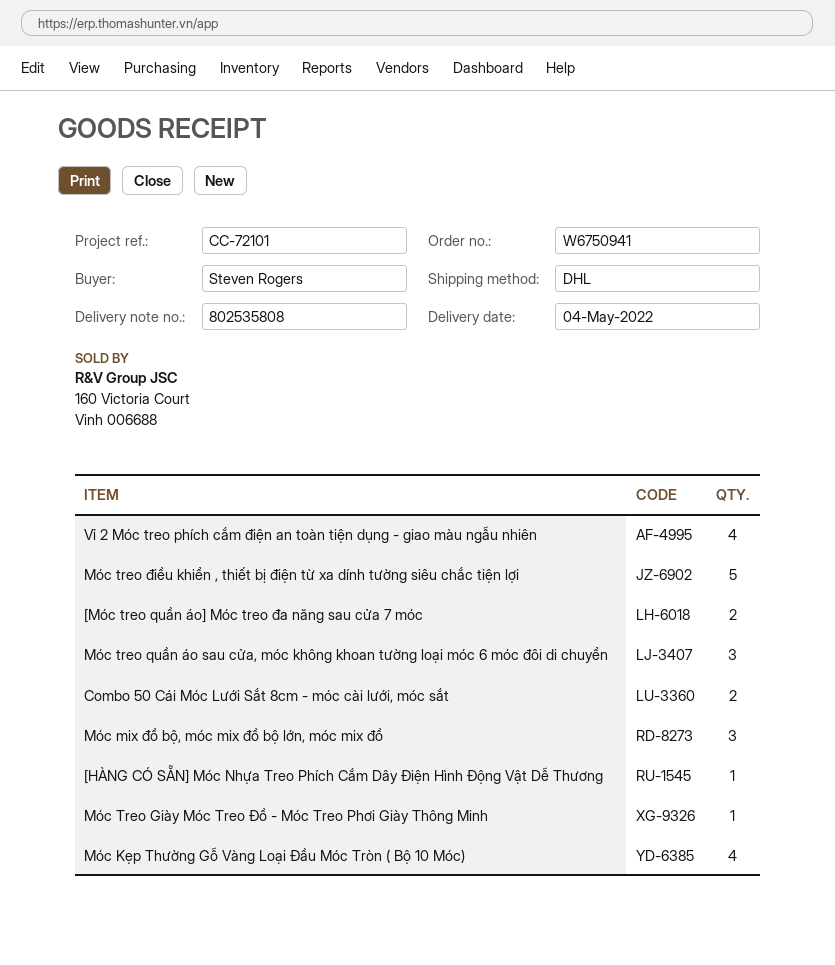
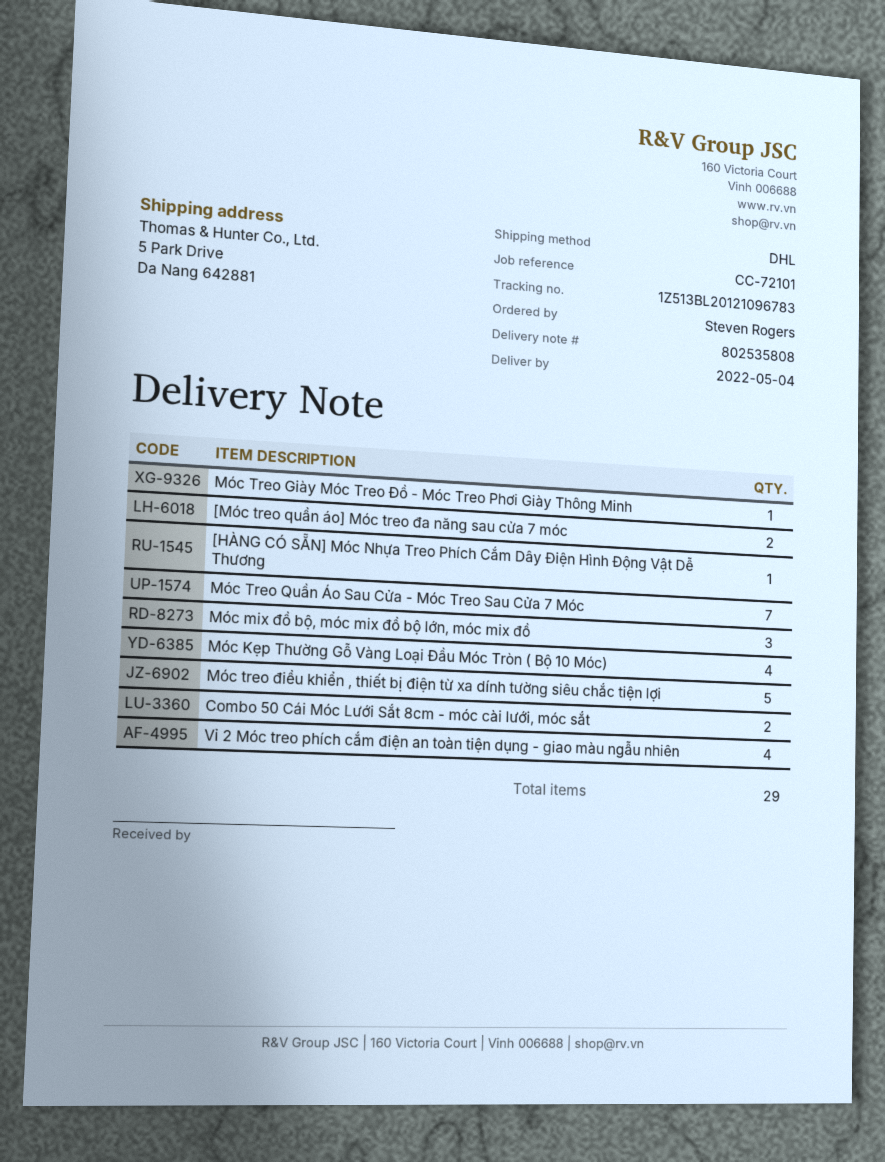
Móc treo quần áo sau cửa, móc không khoan tường loại móc 6 móc đôi di chuyển: 3 -> none
Móc Treo Quần Áo Sau Cửa - Móc Treo Sau Cửa 7 Móc: none -> 7

